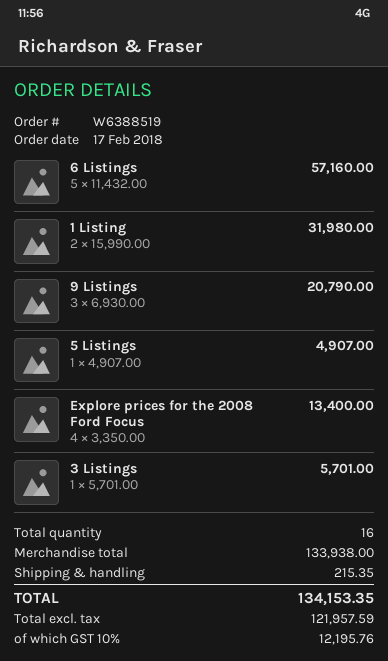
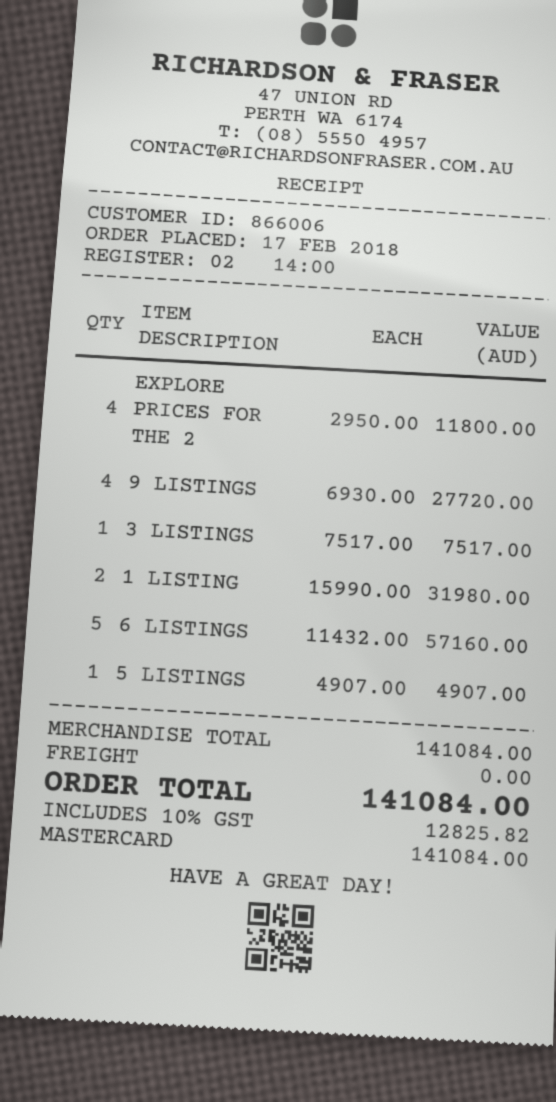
9 Listings: 3 x 6930.00 = 20790.00 -> 4 x 6930.00 = 27720.00
Explore prices for the 2008 Ford Focus: 4 x 3350.00 = 13400.00 -> 4 x 2950.00 = 11800.00
3 Listings: 1 x 5701.00 = 5701.00 -> 1 x 7517.00 = 7517.00
subtotal: 133938.00 -> 141084.00
shipping: 215.35 -> 0.00
tax: 10% = 12195.76 -> 10% = 12825.82
total: 134153.35 -> 141084.00

